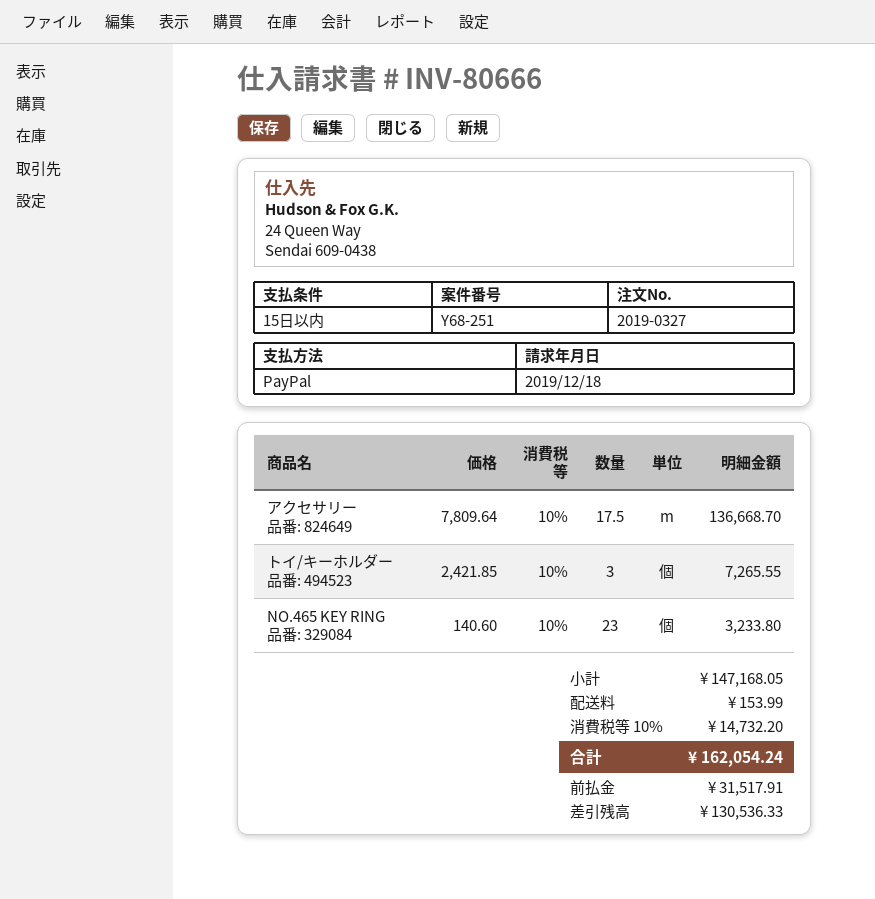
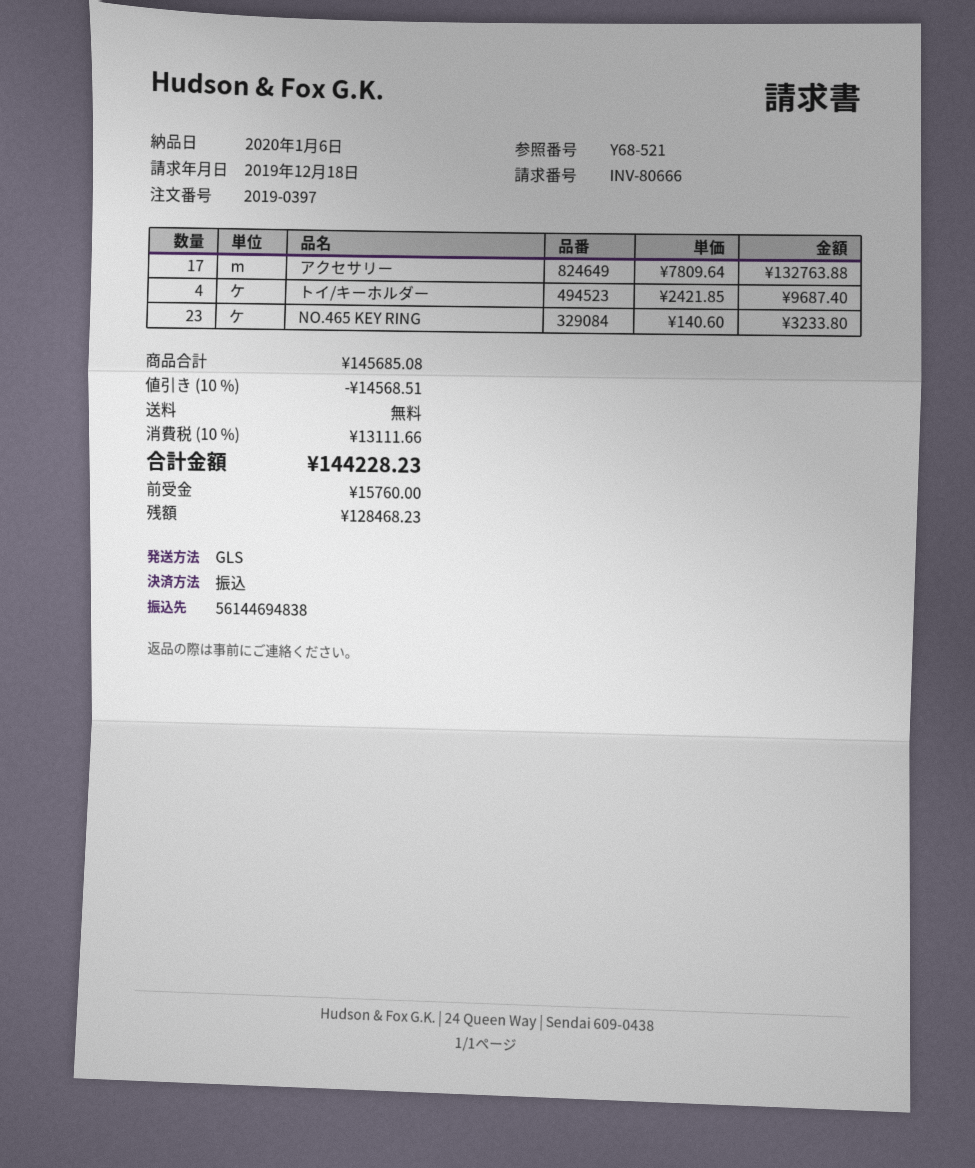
order number: 2019-0327 -> 2019-0397
reference: Y68-251 -> Y68-521
payment method: PayPal -> bank transfer
アクセサリー: 17.5 x 7809.64 = 136668.70 -> 17 x 7809.64 = 132763.88
トイ/キーホルダー: 3 x 2421.85 = 7265.55 -> 4 x 2421.85 = 9687.40
subtotal: 147168.05 -> 145685.08
discount: none -> 10% = 14568.51
shipping: 153.99 -> 0.00
tax: 10% = 14732.20 -> 10% = 13111.66
total: 162054.24 -> 144228.23
deposit: 31517.91 -> 15760.00
balance: 130536.33 -> 128468.23

